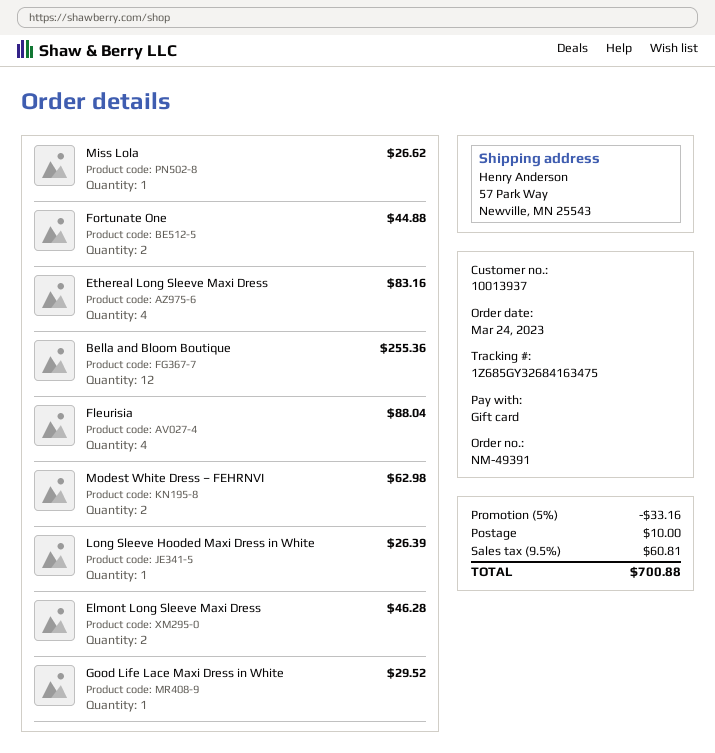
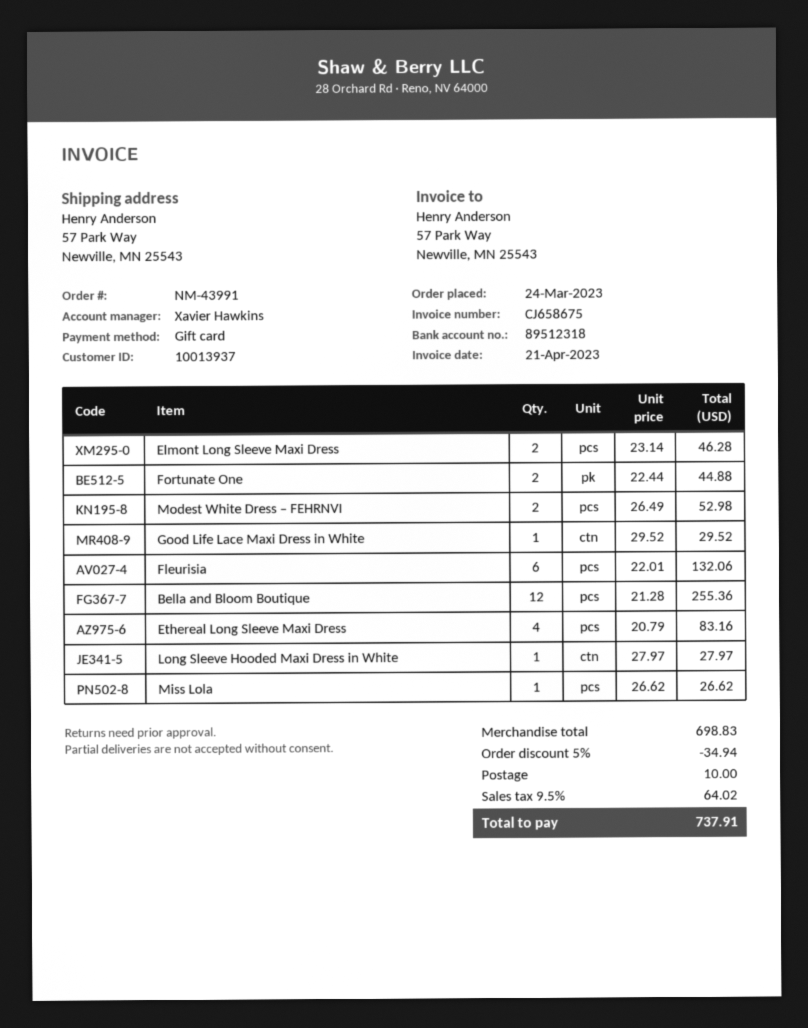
order number: NM-49391 -> NM-43991
Fleurisia: 4 for 88.04 -> 6 for 132.06
Modest White Dress – FEHRNVI: 2 for 62.98 -> 2 for 52.98
Long Sleeve Hooded Maxi Dress in White: 1 for 26.39 -> 1 for 27.97
discount: 5% = 33.16 -> 5% = 34.94
tax: 9.5% = 60.81 -> 9.5% = 64.02
total: 700.88 -> 737.91

